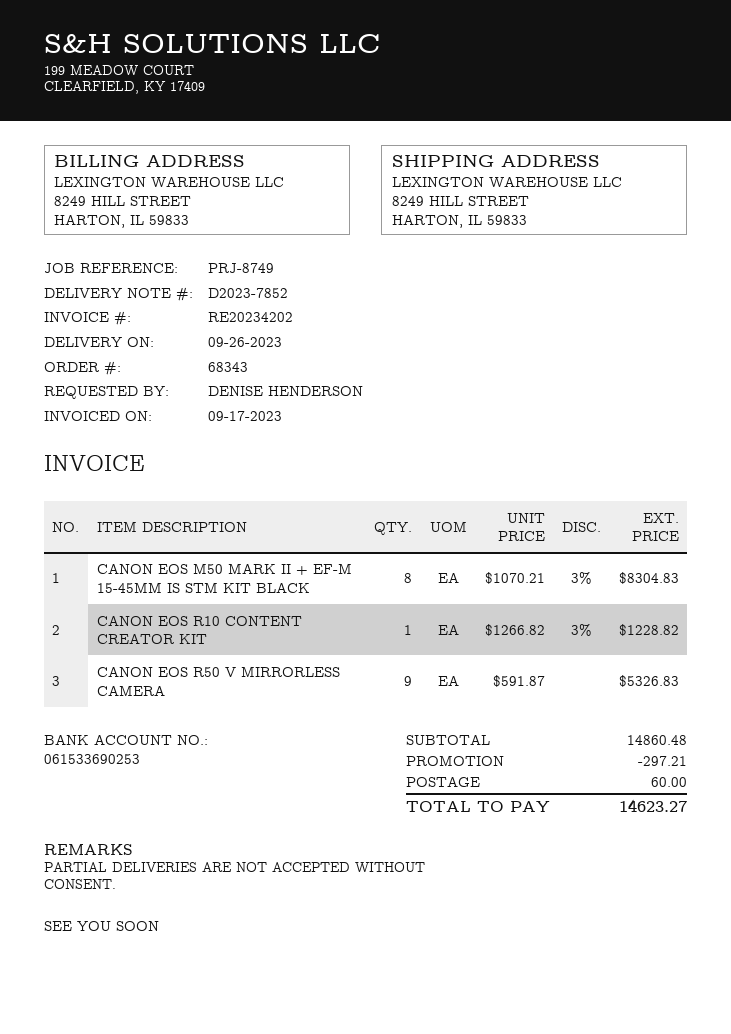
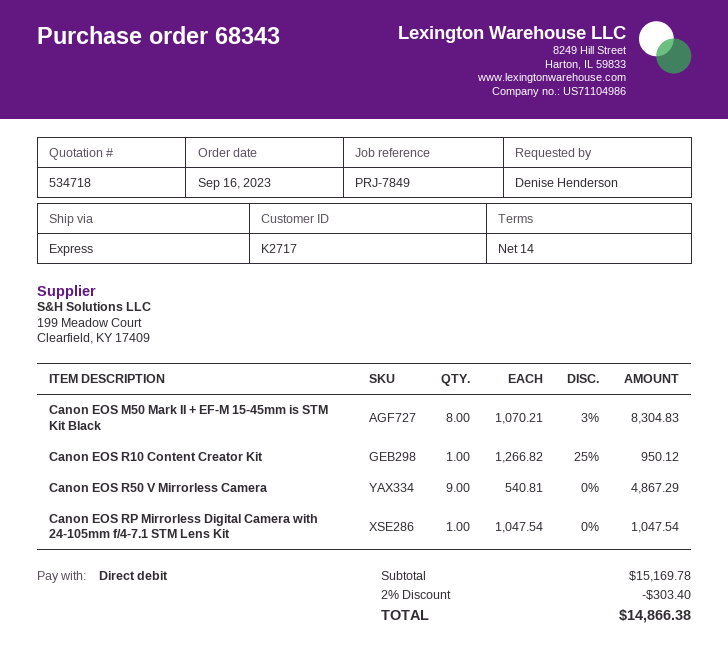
reference: PRJ-8749 -> PRJ-7849
CANON EOS R10 CONTENT CREATOR KIT: 1 x 1266.82 - 3% = 1228.82 -> 1 x 1266.82 - 25% = 950.12
CANON EOS R50 V MIRRORLESS CAMERA: 9 x 591.87 = 5326.83 -> 9 x 540.81 = 4867.29
Canon EOS RP Mirrorless Digital Camera with 24-105mm f/4-7.1 STM Lens Kit: none -> 1 x 1047.54 = 1047.54
subtotal: 14860.48 -> 15169.78
discount: 297.21 -> 303.40
shipping: 60.00 -> none
total: 14623.27 -> 14866.38

